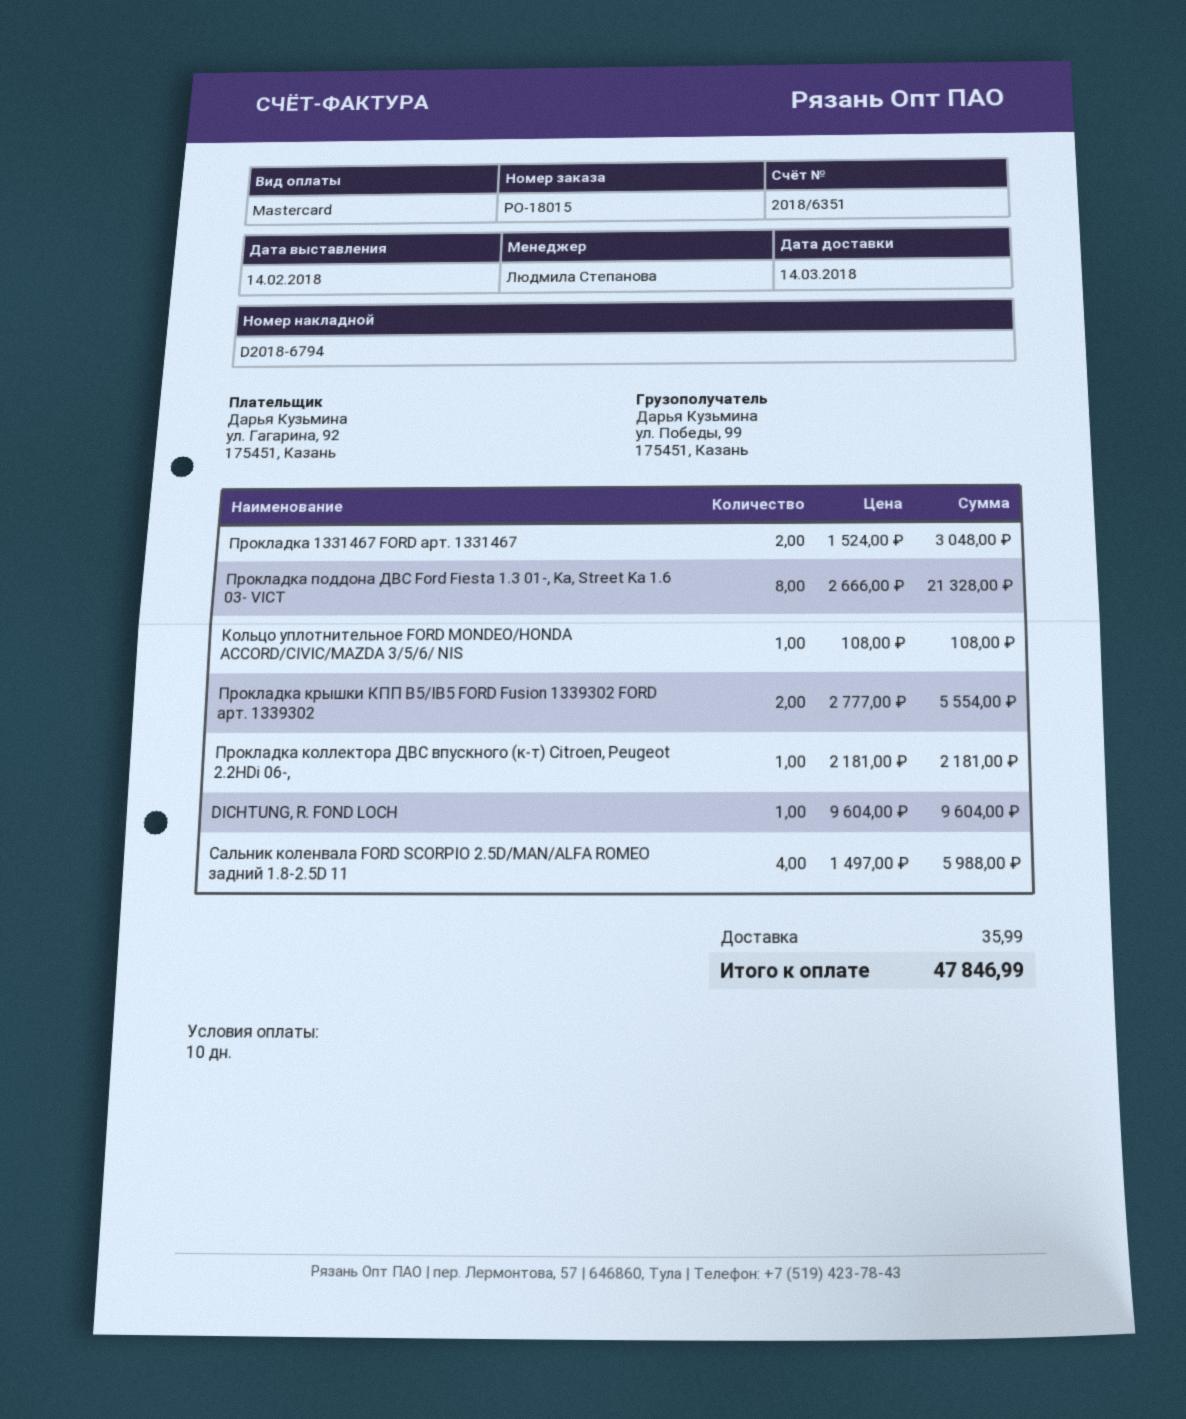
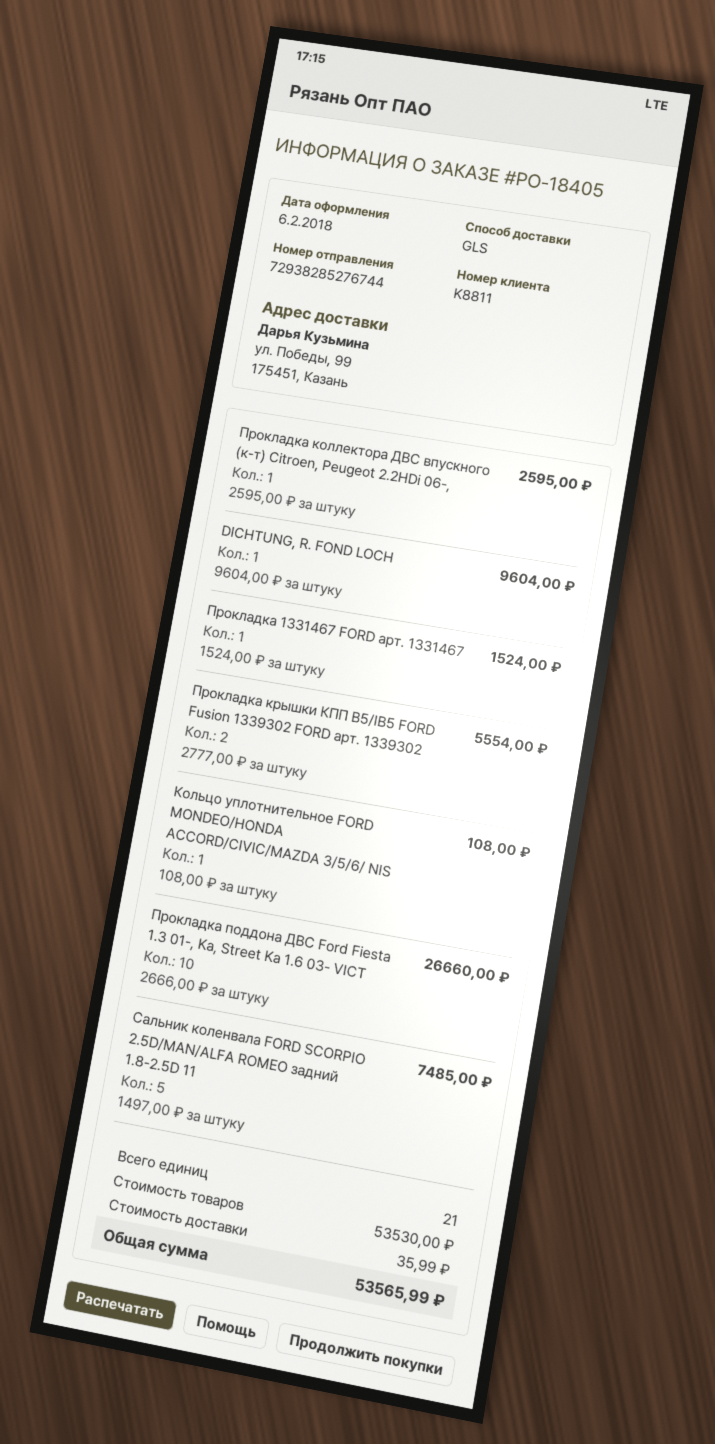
order number: PO-18015 -> PO-18405
Прокладка 1331467 FORD арт. 1331467: 2 x 1524.00 = 3048.00 -> 1 x 1524.00 = 1524.00
Прокладка поддона ДВС Ford Fiesta 1.3 01-, Ka, Street Ka 1.6 03- VICT: 8 x 2666.00 = 21328.00 -> 10 x 2666.00 = 26660.00
Прокладка коллектора ДВС впускного (к-т) Citroen, Peugeot 2.2HDi 06-,: 1 x 2181.00 = 2181.00 -> 1 x 2595.00 = 2595.00
Сальник коленвала FORD SCORPIO 2.5D/MAN/ALFA ROMEO задний 1.8-2.5D 11: 4 x 1497.00 = 5988.00 -> 5 x 1497.00 = 7485.00
total: 47846.99 -> 53565.99

